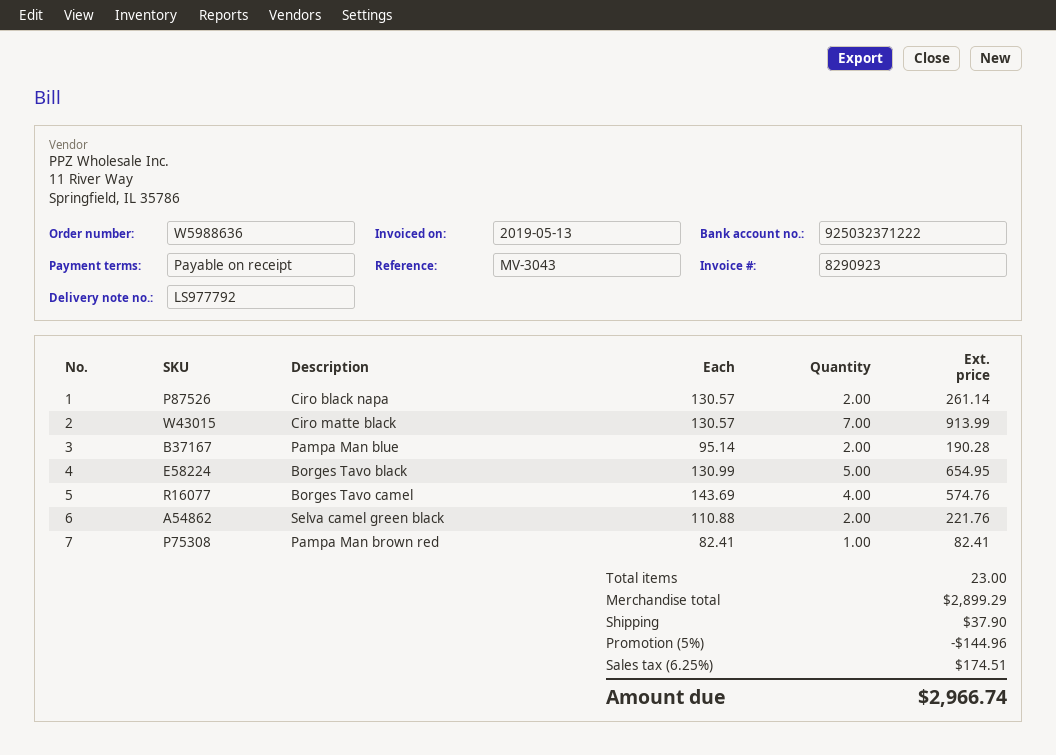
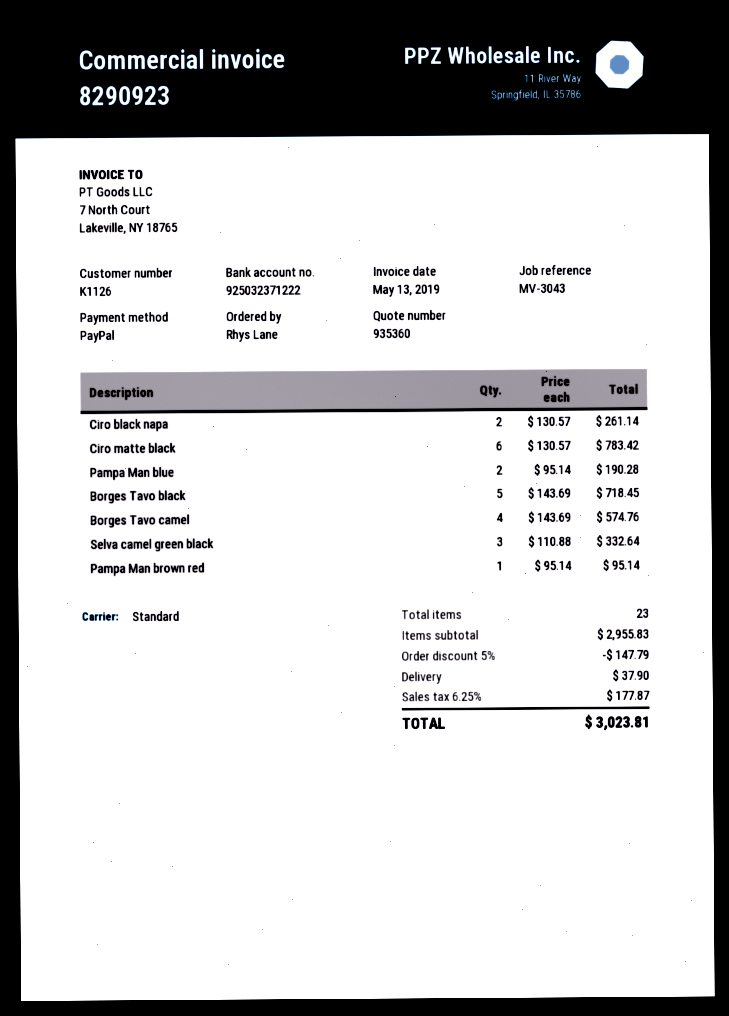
Ciro matte black: 7 x 130.57 = 913.99 -> 6 x 130.57 = 783.42
Borges Tavo black: 5 x 130.99 = 654.95 -> 5 x 143.69 = 718.45
Selva camel green black: 2 x 110.88 = 221.76 -> 3 x 110.88 = 332.64
Pampa Man brown red: 1 x 82.41 = 82.41 -> 1 x 95.14 = 95.14
subtotal: 2899.29 -> 2955.83
discount: 5% = 144.96 -> 5% = 147.79
tax: 6.25% = 174.51 -> 6.25% = 177.87
total: 2966.74 -> 3023.81

